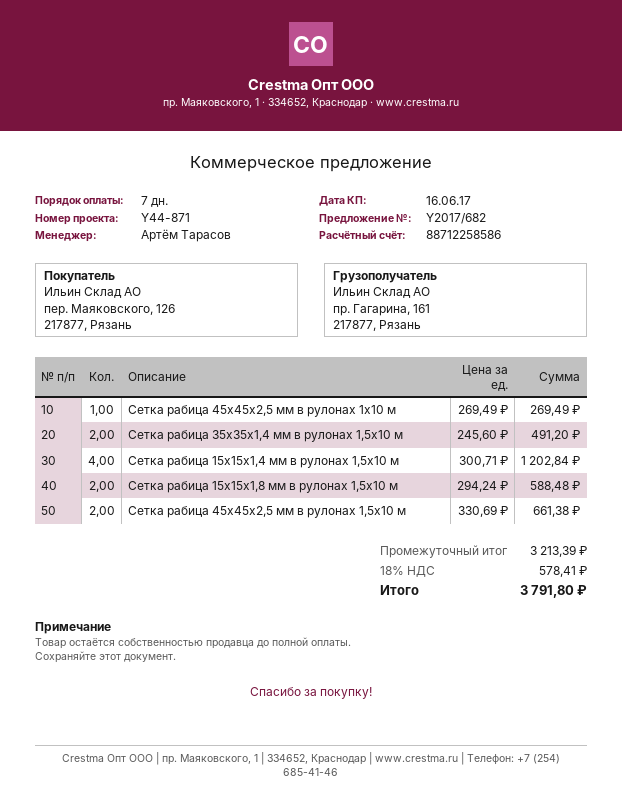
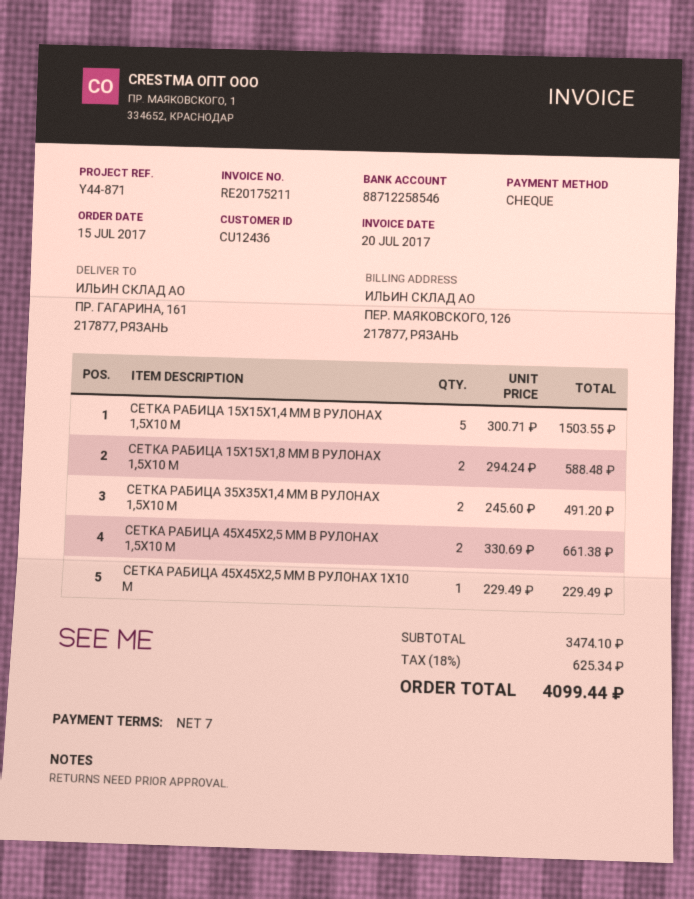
bank account: 88712258586 -> 88712258546
Сетка рабица 45х45х2,5 мм в рулонах 1х10 м: 1 x 269.49 = 269.49 -> 1 x 229.49 = 229.49
Сетка рабица 15х15х1,4 мм в рулонах 1,5х10 м: 4 x 300.71 = 1202.84 -> 5 x 300.71 = 1503.55
subtotal: 3213.39 -> 3474.10
tax: 18% = 578.41 -> 18% = 625.34
total: 3791.80 -> 4099.44

